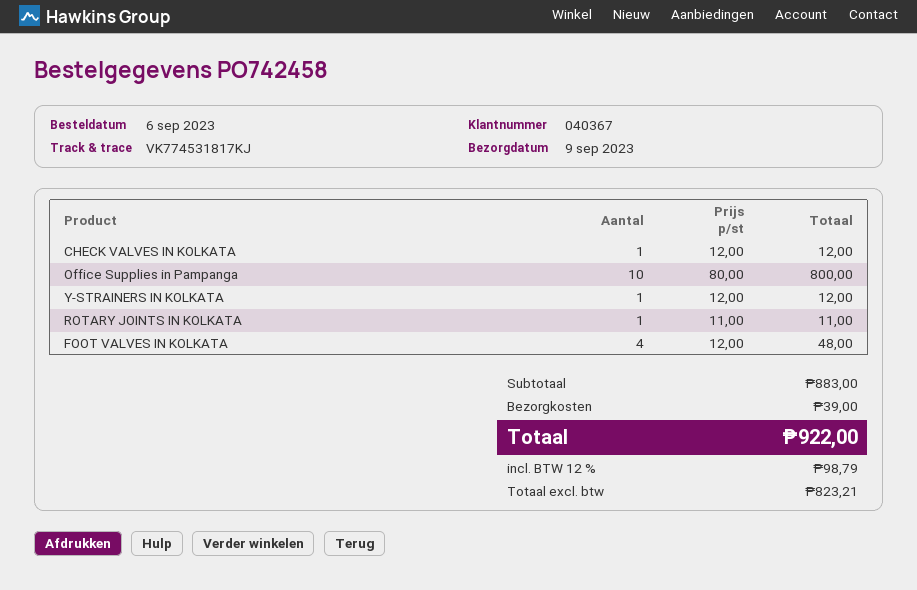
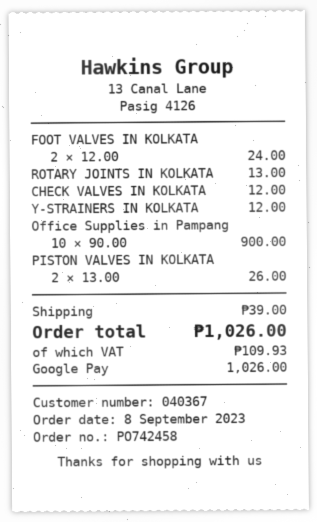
order date: 2023-09-06 -> 2023-09-08
Office Supplies in Pampanga: 10 x 80.00 = 800.00 -> 10 x 90.00 = 900.00
ROTARY JOINTS IN KOLKATA: 1 x 11.00 = 11.00 -> 1 x 13.00 = 13.00
FOOT VALVES IN KOLKATA: 4 x 12.00 = 48.00 -> 2 x 12.00 = 24.00
PISTON VALVES IN KOLKATA: none -> 2 x 13.00 = 26.00
tax: 98.79 -> 109.93
total: 922.00 -> 1026.00

